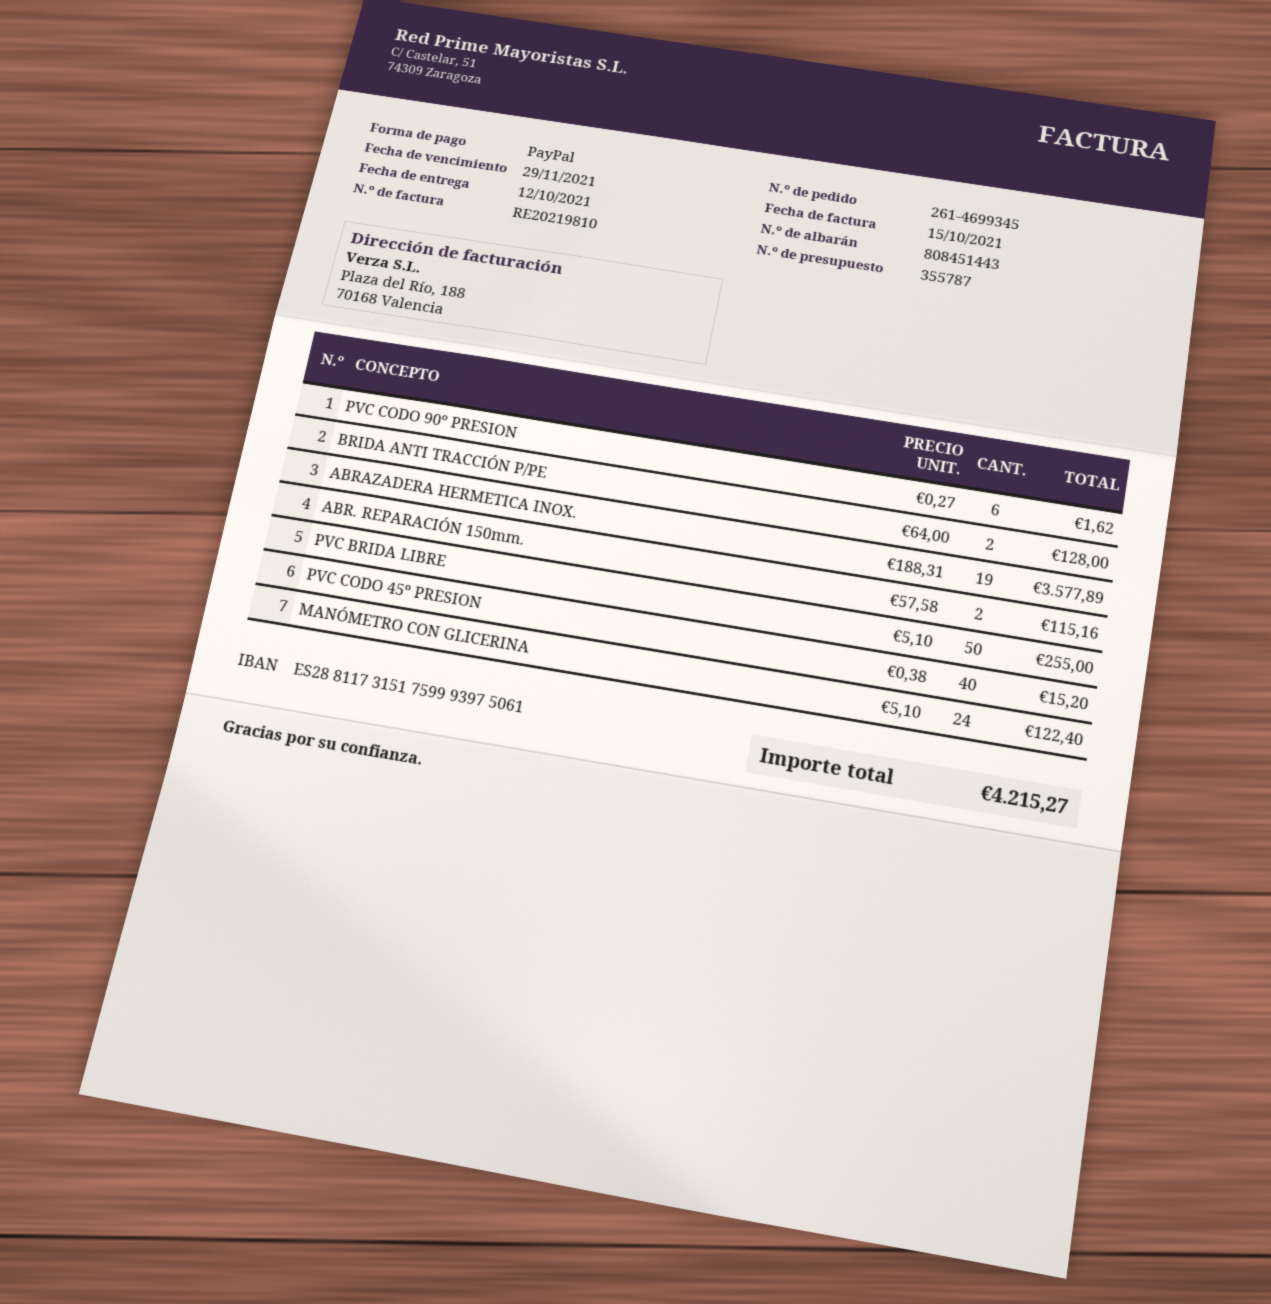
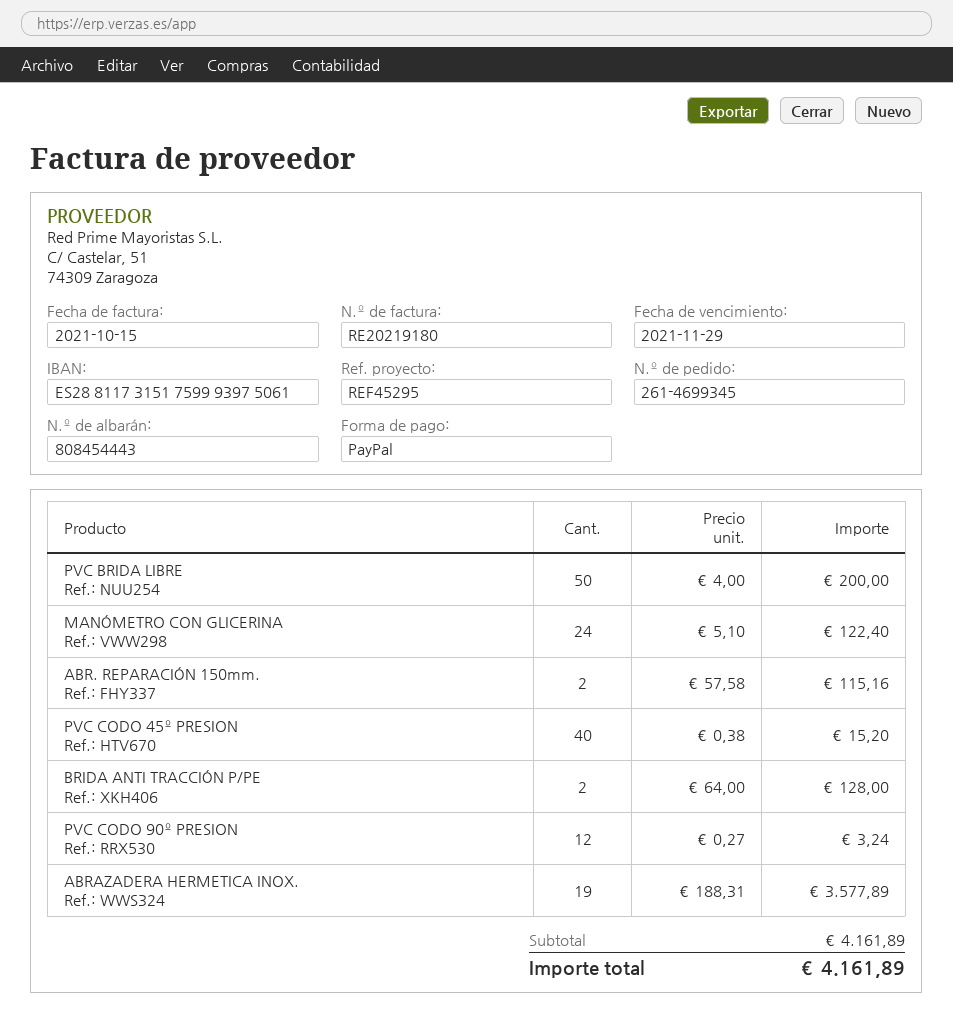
delivery note number: 808451443 -> 808454443
invoice number: RE20219810 -> RE20219180
PVC CODO 90º PRESION: 6 x 0.27 = 1.62 -> 12 x 0.27 = 3.24
PVC BRIDA LIBRE: 50 x 5.10 = 255.00 -> 50 x 4.00 = 200.00
total: 4215.27 -> 4161.89

